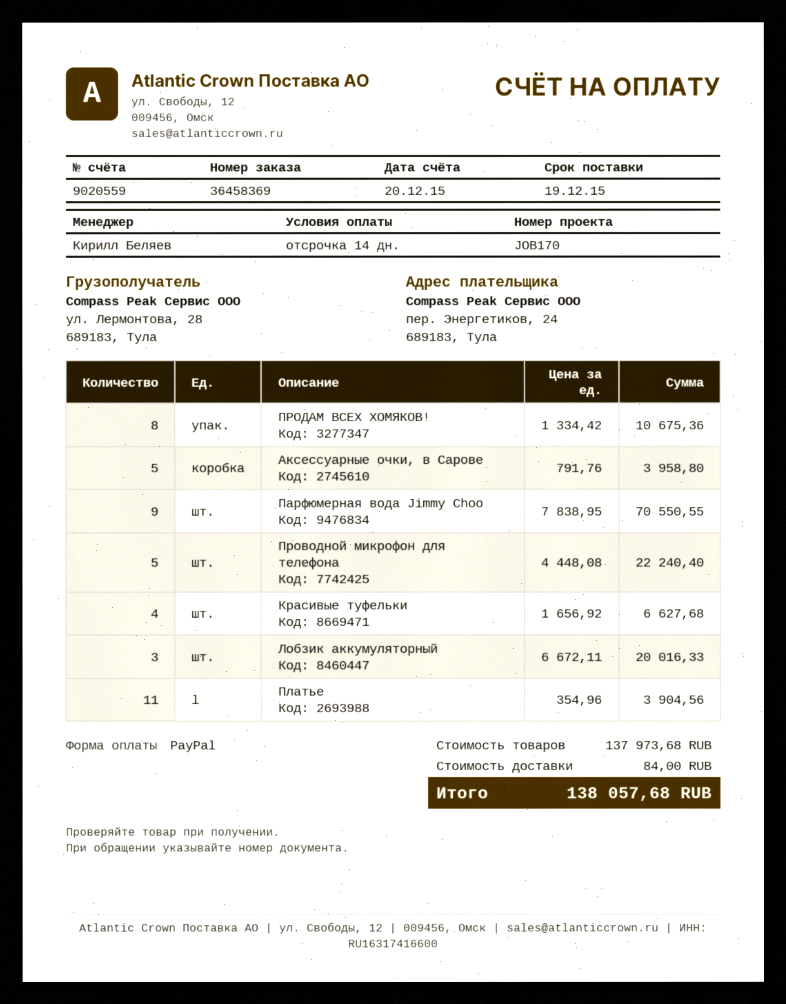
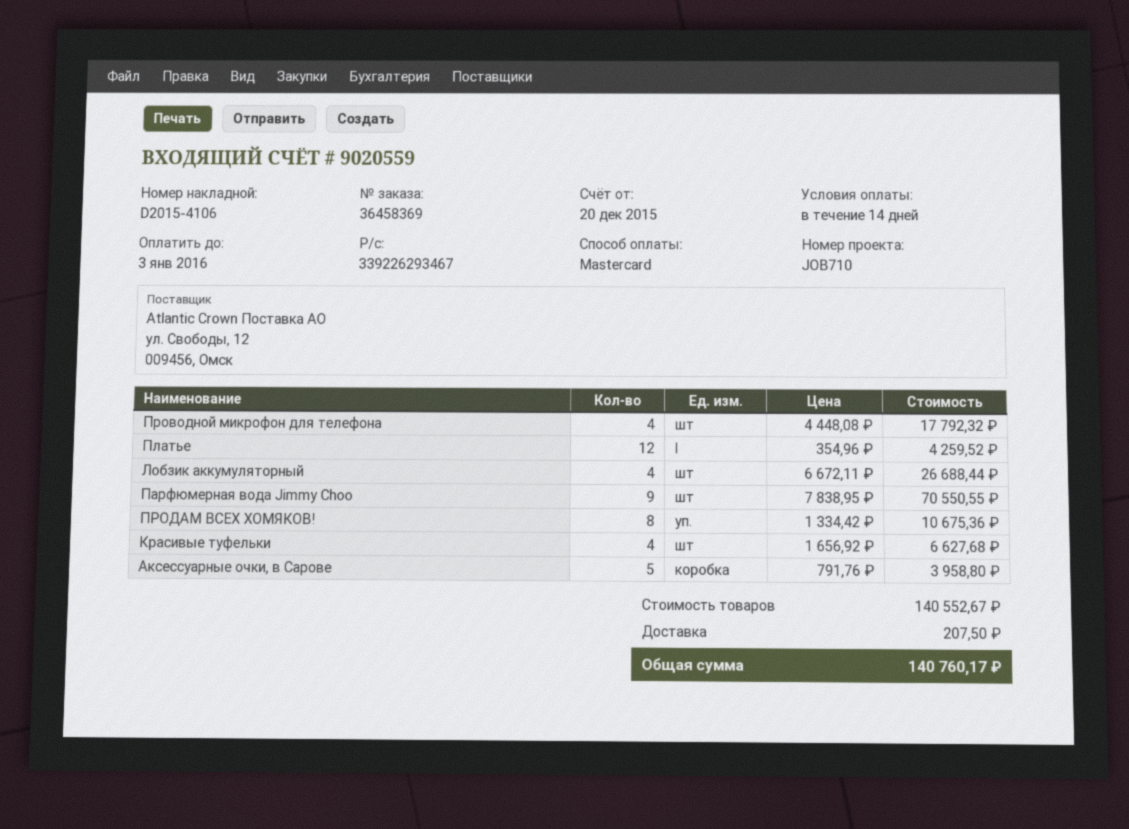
reference: JOB170 -> JOB710
payment method: PayPal -> Mastercard
Проводной микрофон для телефона: 5 x 4448.08 = 22240.40 -> 4 x 4448.08 = 17792.32
Лобзик аккумуляторный: 3 x 6672.11 = 20016.33 -> 4 x 6672.11 = 26688.44
Платье: 11 x 354.96 = 3904.56 -> 12 x 354.96 = 4259.52
subtotal: 137973.68 -> 140552.67
shipping: 84.00 -> 207.50
total: 138057.68 -> 140760.17

